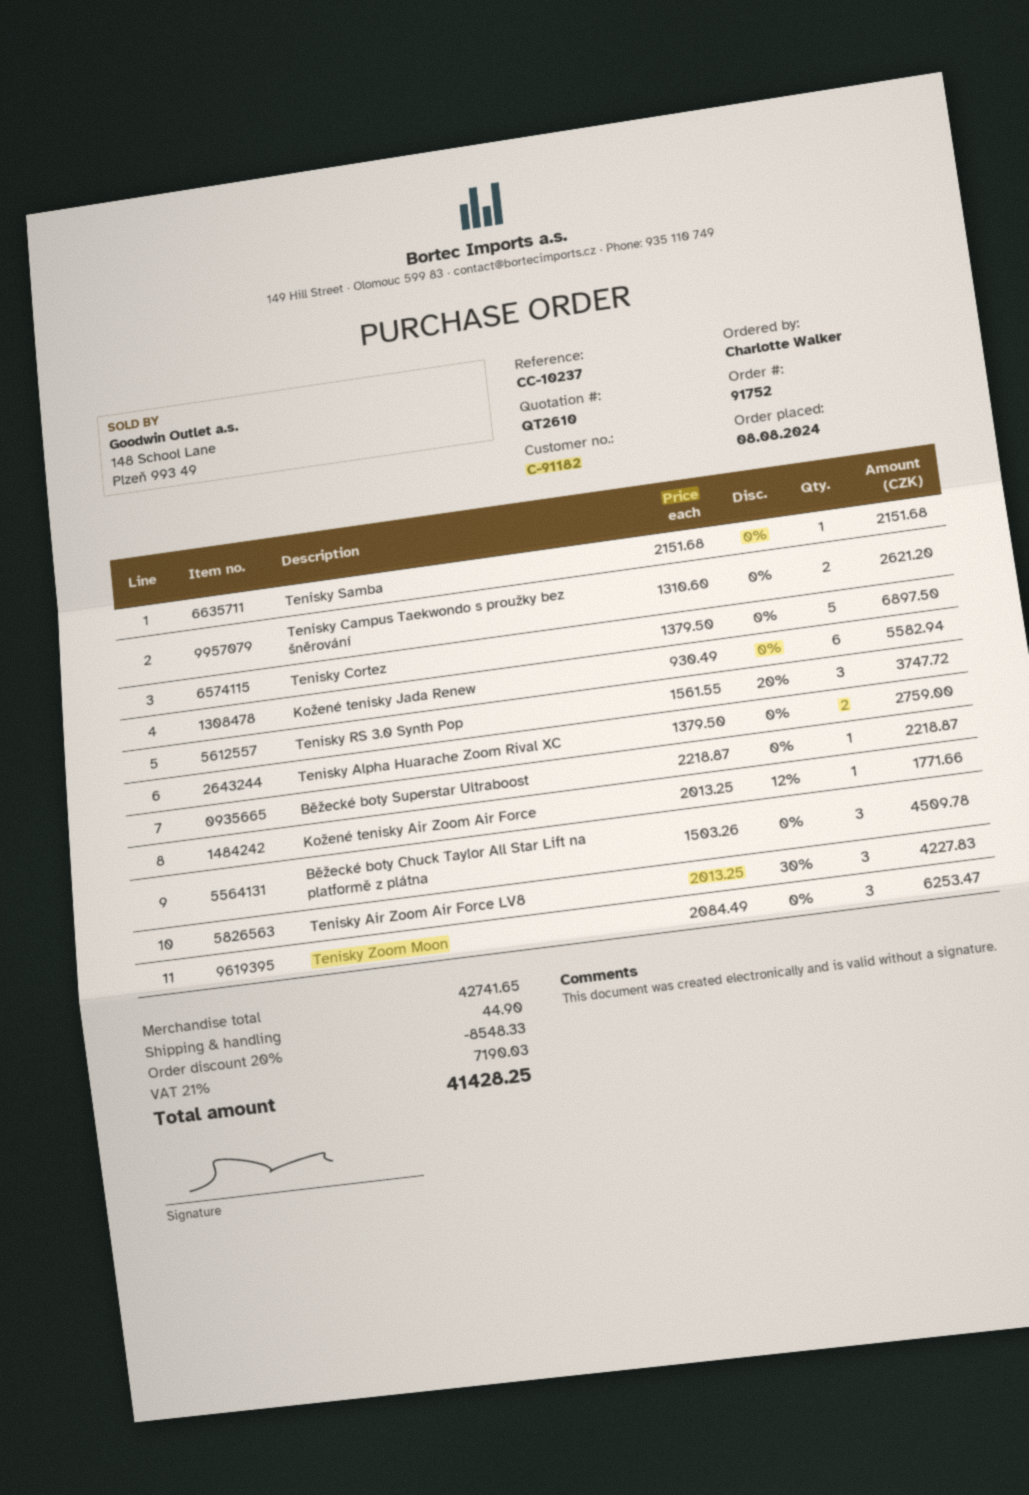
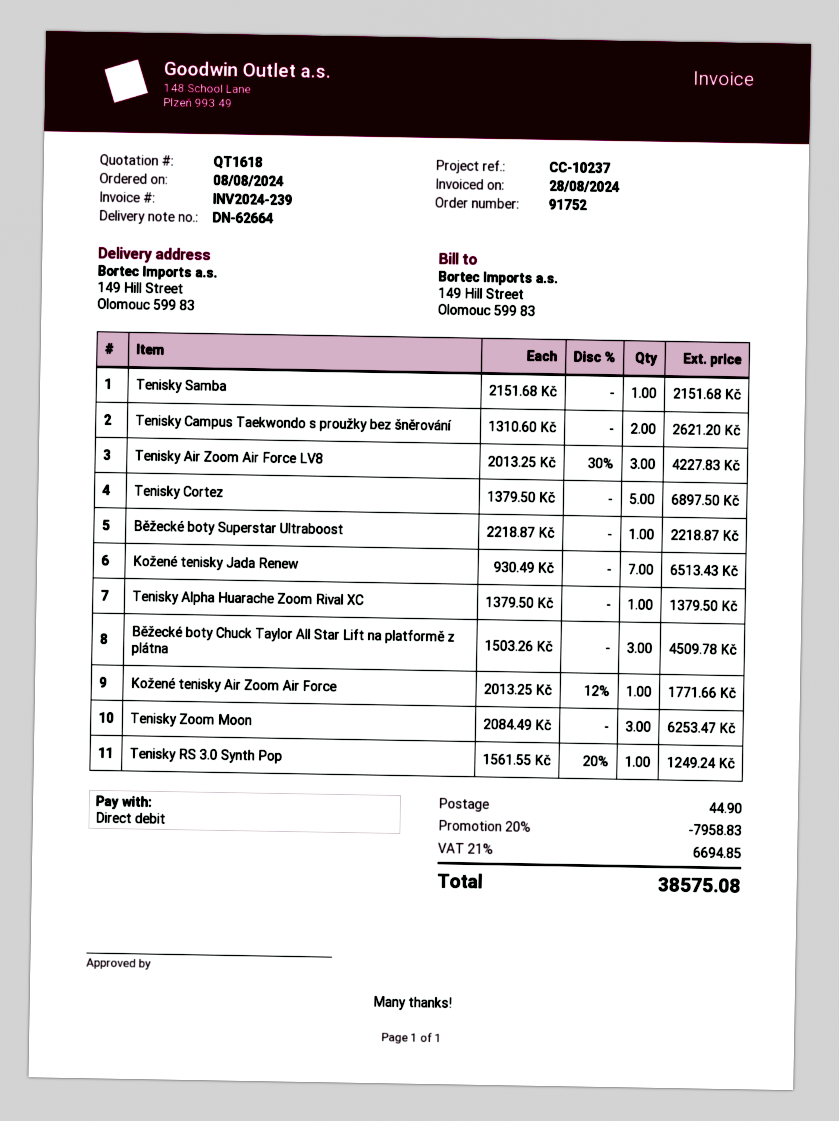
quote number: QT2610 -> QT1618
Kožené tenisky Jada Renew: 6 x 930.49 = 5582.94 -> 7 x 930.49 = 6513.43
Tenisky RS 3.0 Synth Pop: 3 x 1561.55 - 20% = 3747.72 -> 1 x 1561.55 - 20% = 1249.24
Tenisky Alpha Huarache Zoom Rival XC: 2 x 1379.50 = 2759.00 -> 1 x 1379.50 = 1379.50
discount: 20% = 8548.33 -> 20% = 7958.83
tax: 21% = 7190.03 -> 21% = 6694.85
total: 41428.25 -> 38575.08

